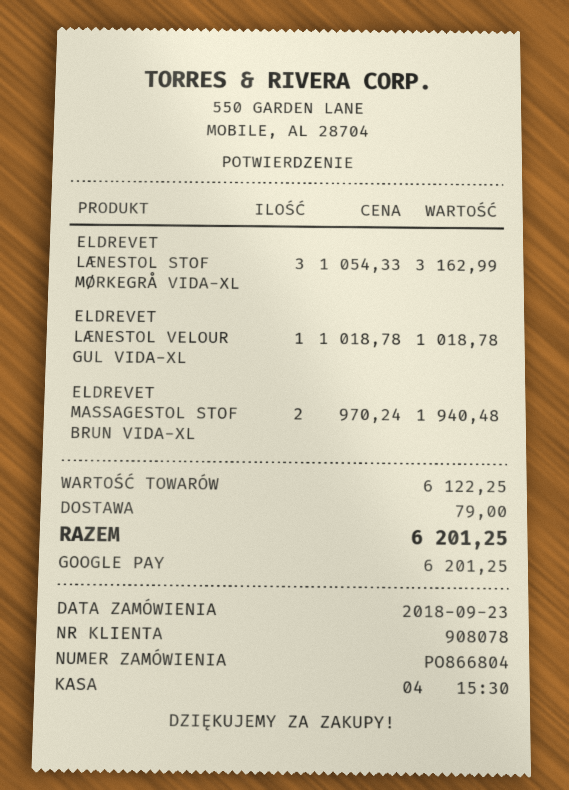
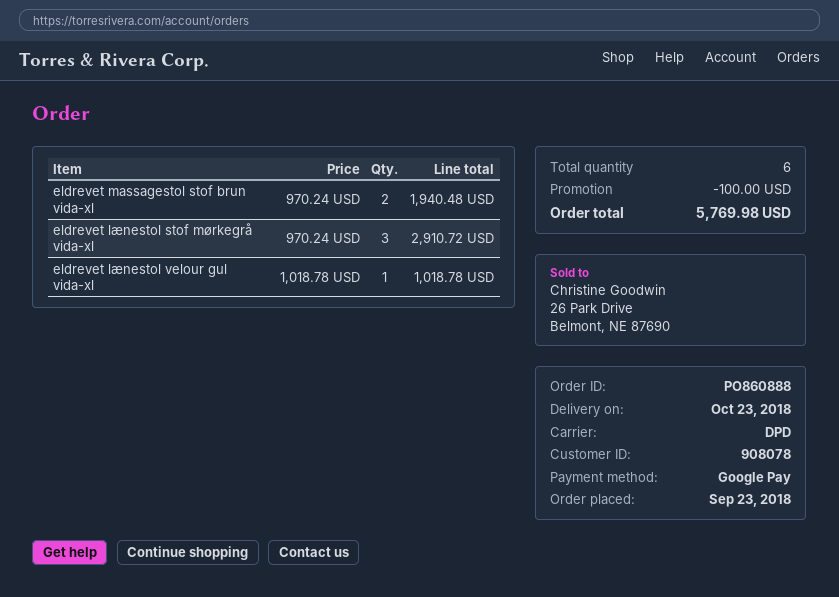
order number: PO866804 -> PO860888
ELDREVET LÆNESTOL STOF MØRKEGRÅ VIDA-XL: 3 x 1054.33 = 3162.99 -> 3 x 970.24 = 2910.72
discount: none -> 100.00
shipping: 79.00 -> none
total: 6201.25 -> 5769.98

